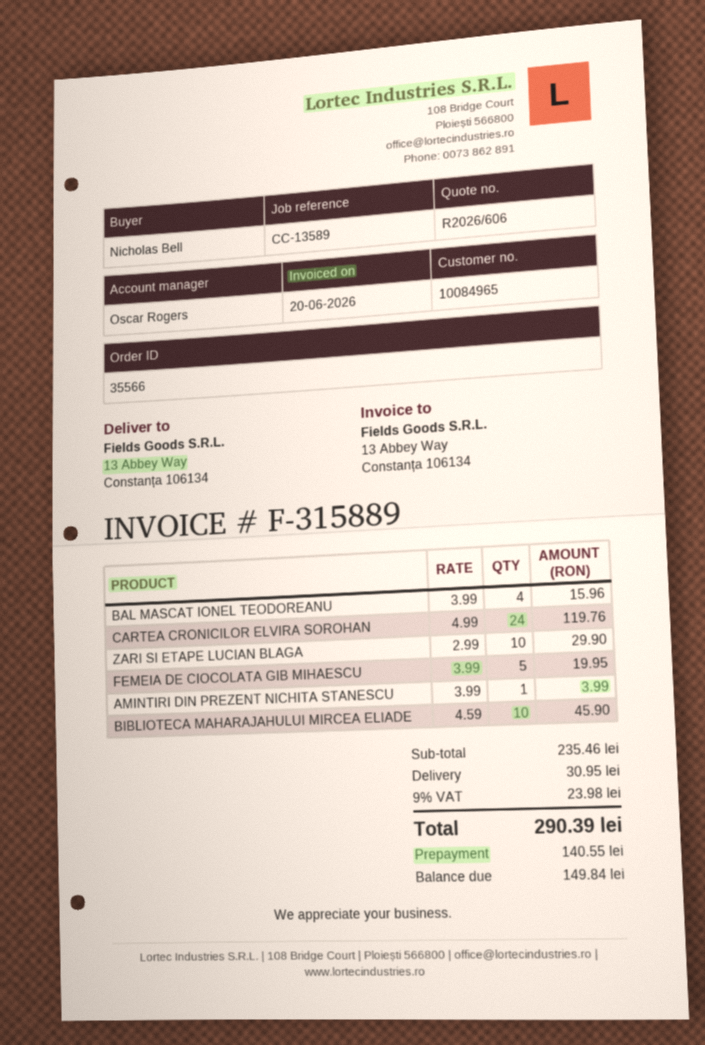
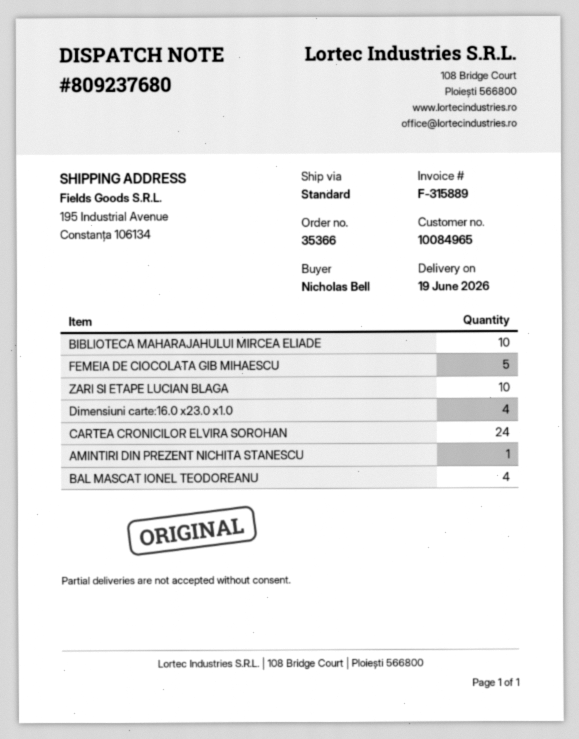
order number: 35566 -> 35366
ship to: 13 Abbey Way, Constanța 106134 -> 195 Industrial Avenue, Constanța 106134
Dimensiuni carte:16.0 x23.0 x1.0: none -> 4

